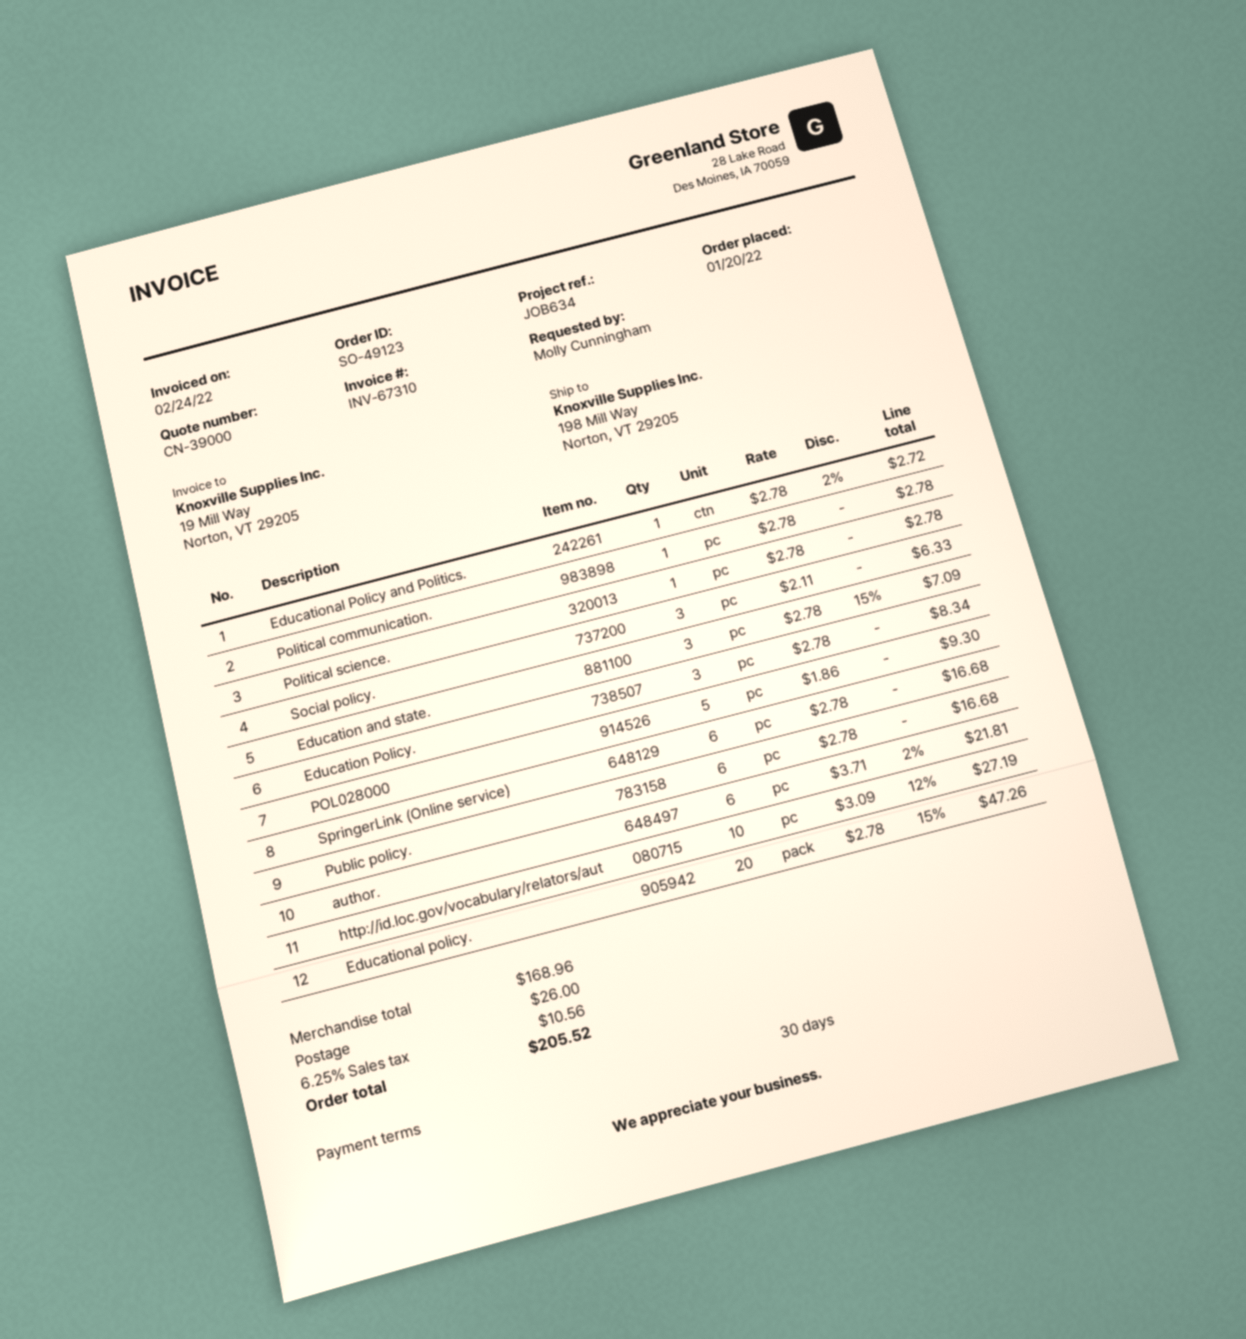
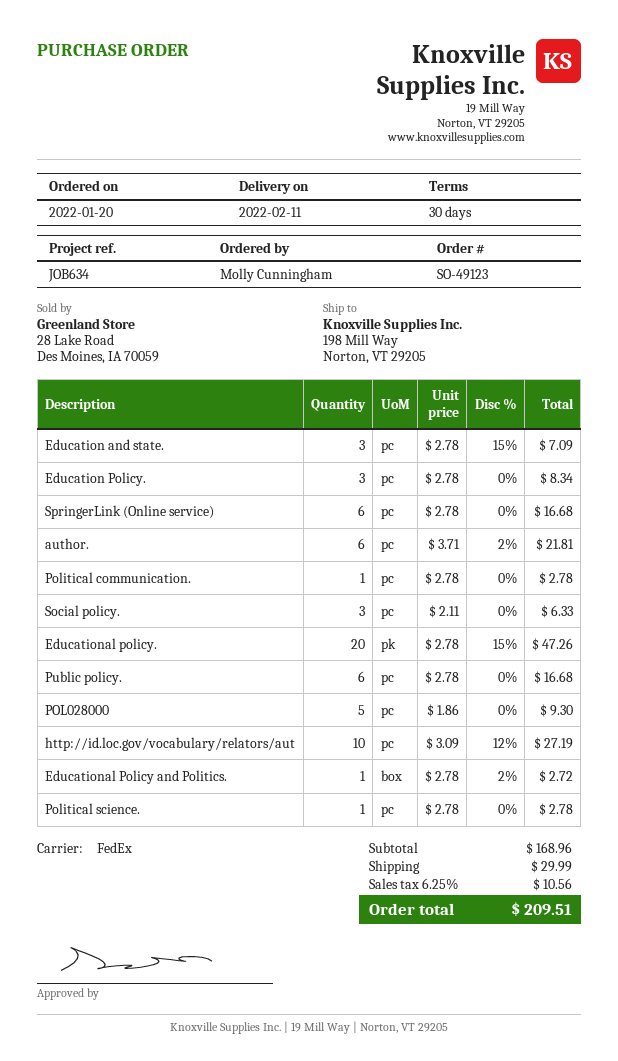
shipping: 26.00 -> 29.99
total: 205.52 -> 209.51

